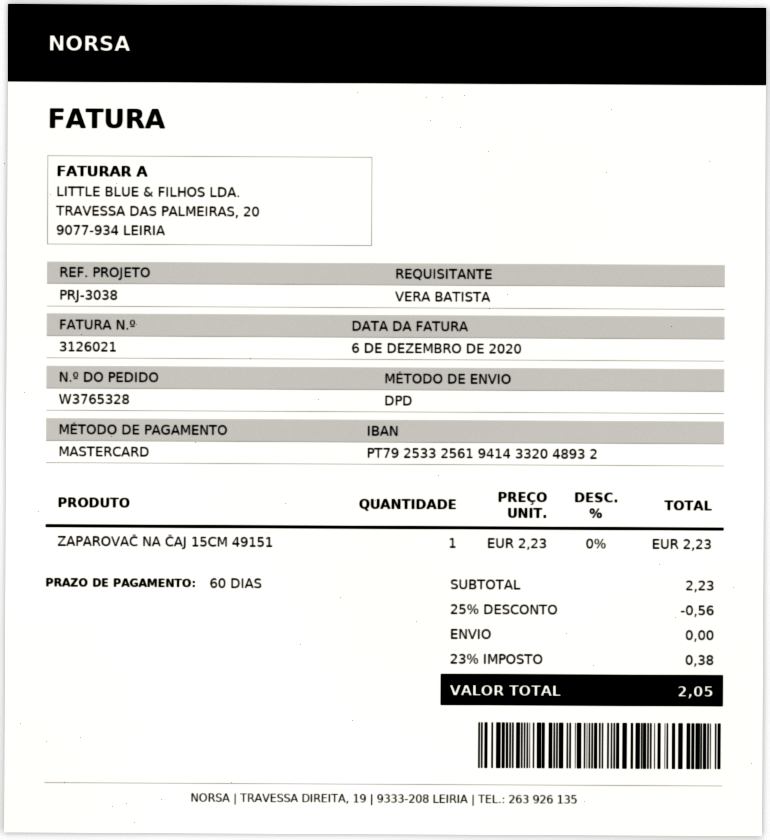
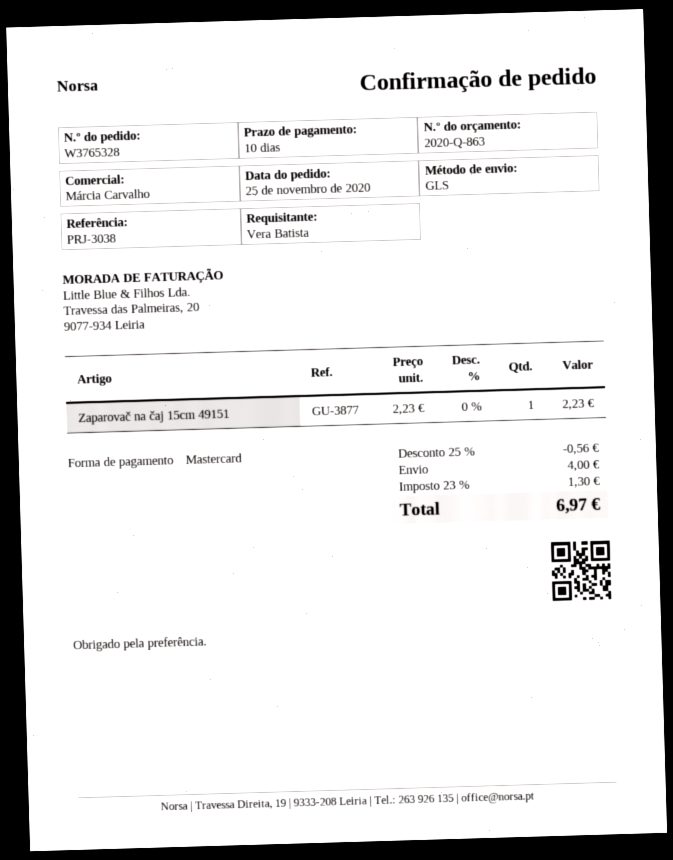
payment terms: 60 days -> 10 days
shipping method: DPD -> GLS
shipping: 0.00 -> 4.00
tax: 23% = 0.38 -> 23% = 1.30
total: 2.05 -> 6.97

